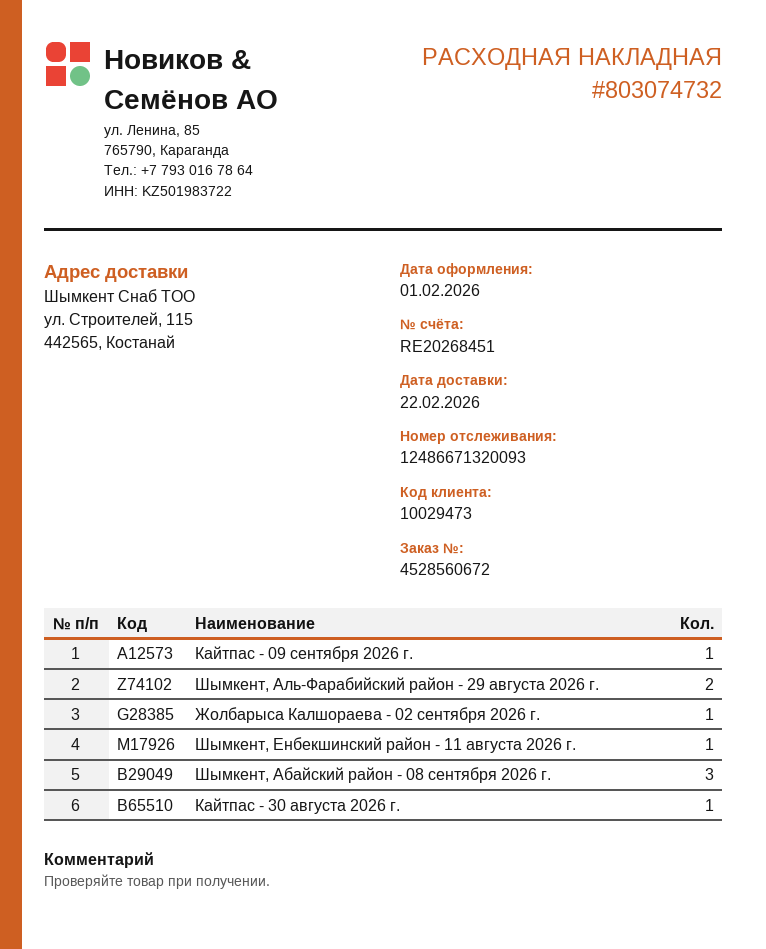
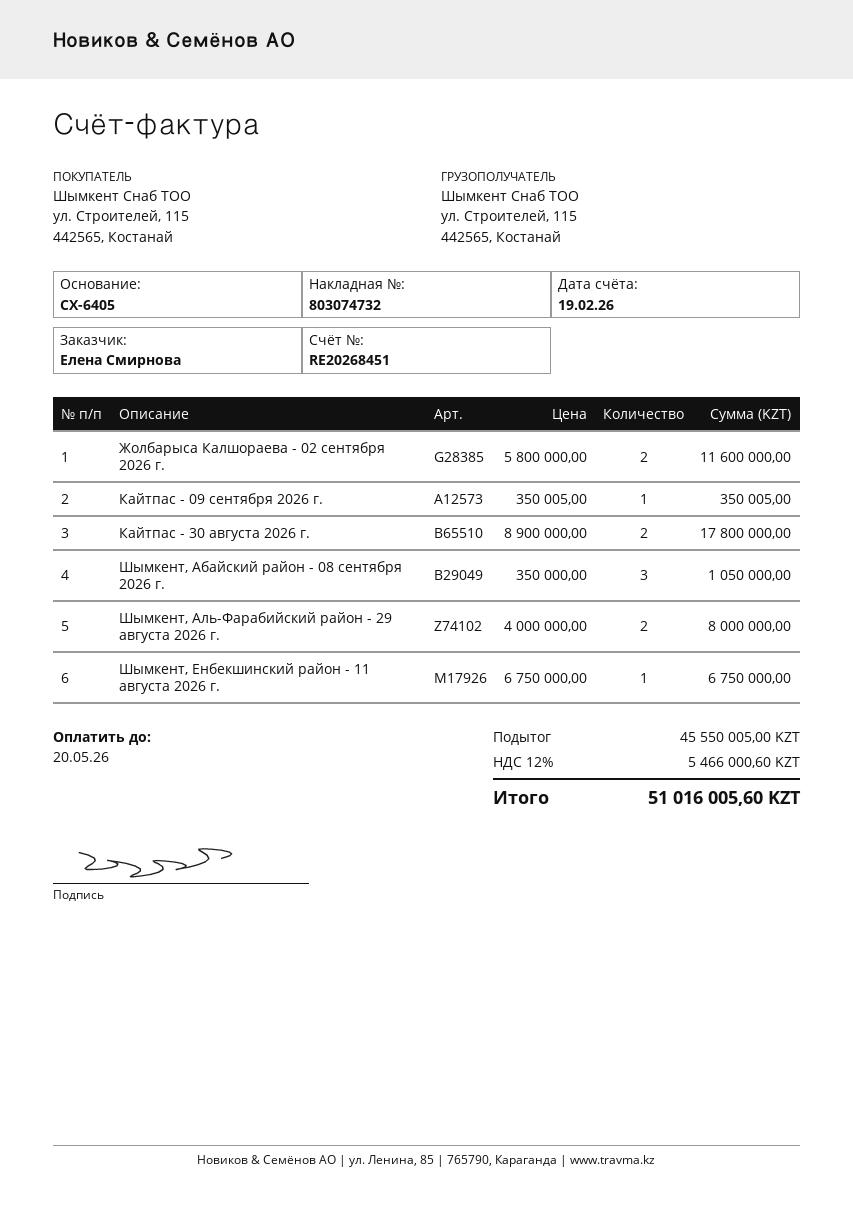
Жолбарыса Калшораева - 02 сентября 2026 г.: 1 -> 2
Кайтпас - 30 августа 2026 г.: 1 -> 2

